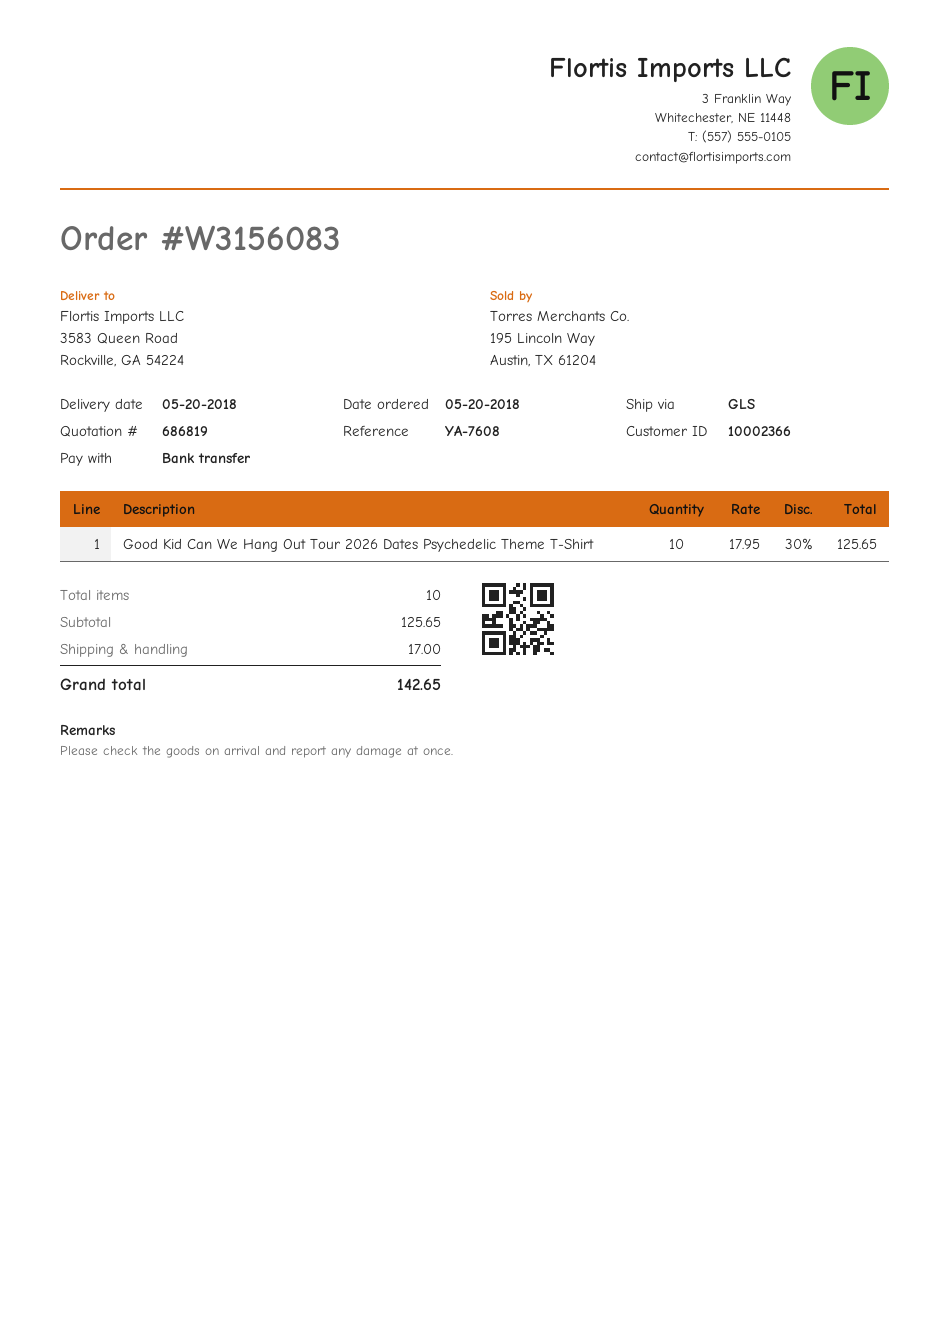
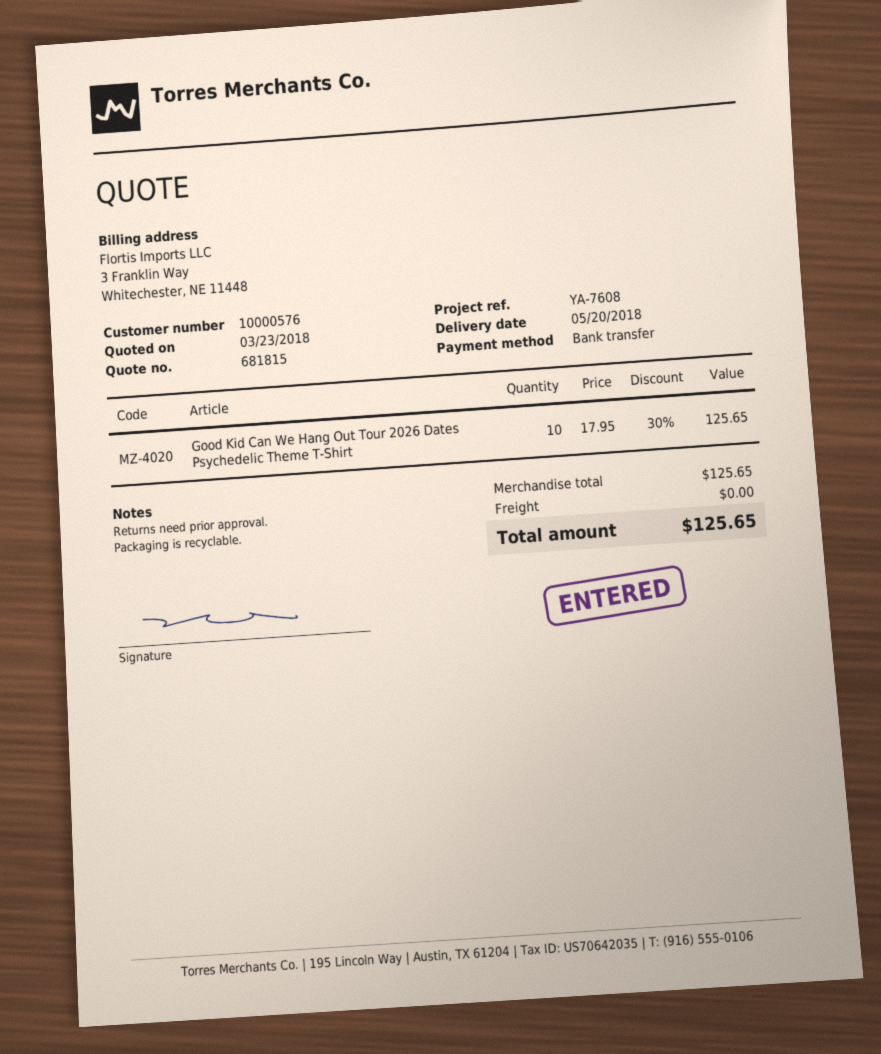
quote number: 686819 -> 681815
customer number: 10002366 -> 10000576
shipping: 17.00 -> 0.00
total: 142.65 -> 125.65

